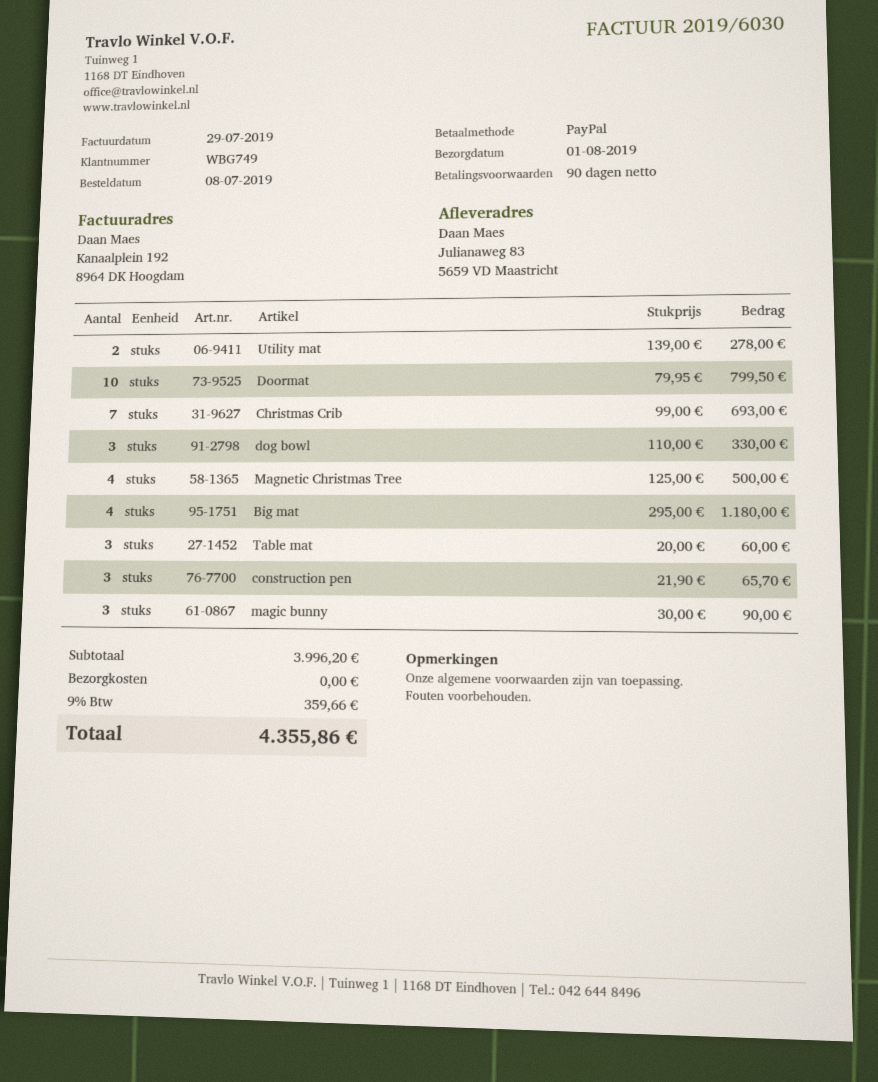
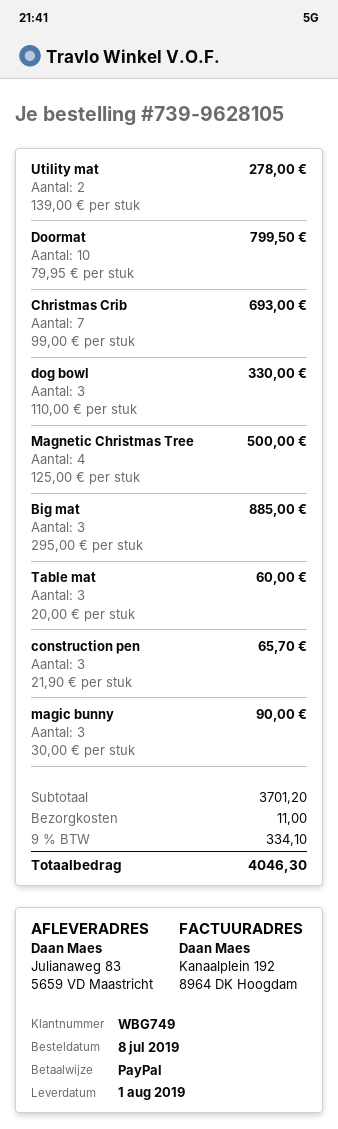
Big mat: 4 x 295.00 = 1180.00 -> 3 x 295.00 = 885.00
subtotal: 3996.20 -> 3701.20
shipping: 0.00 -> 11.00
tax: 9% = 359.66 -> 9% = 334.10
total: 4355.86 -> 4046.30

